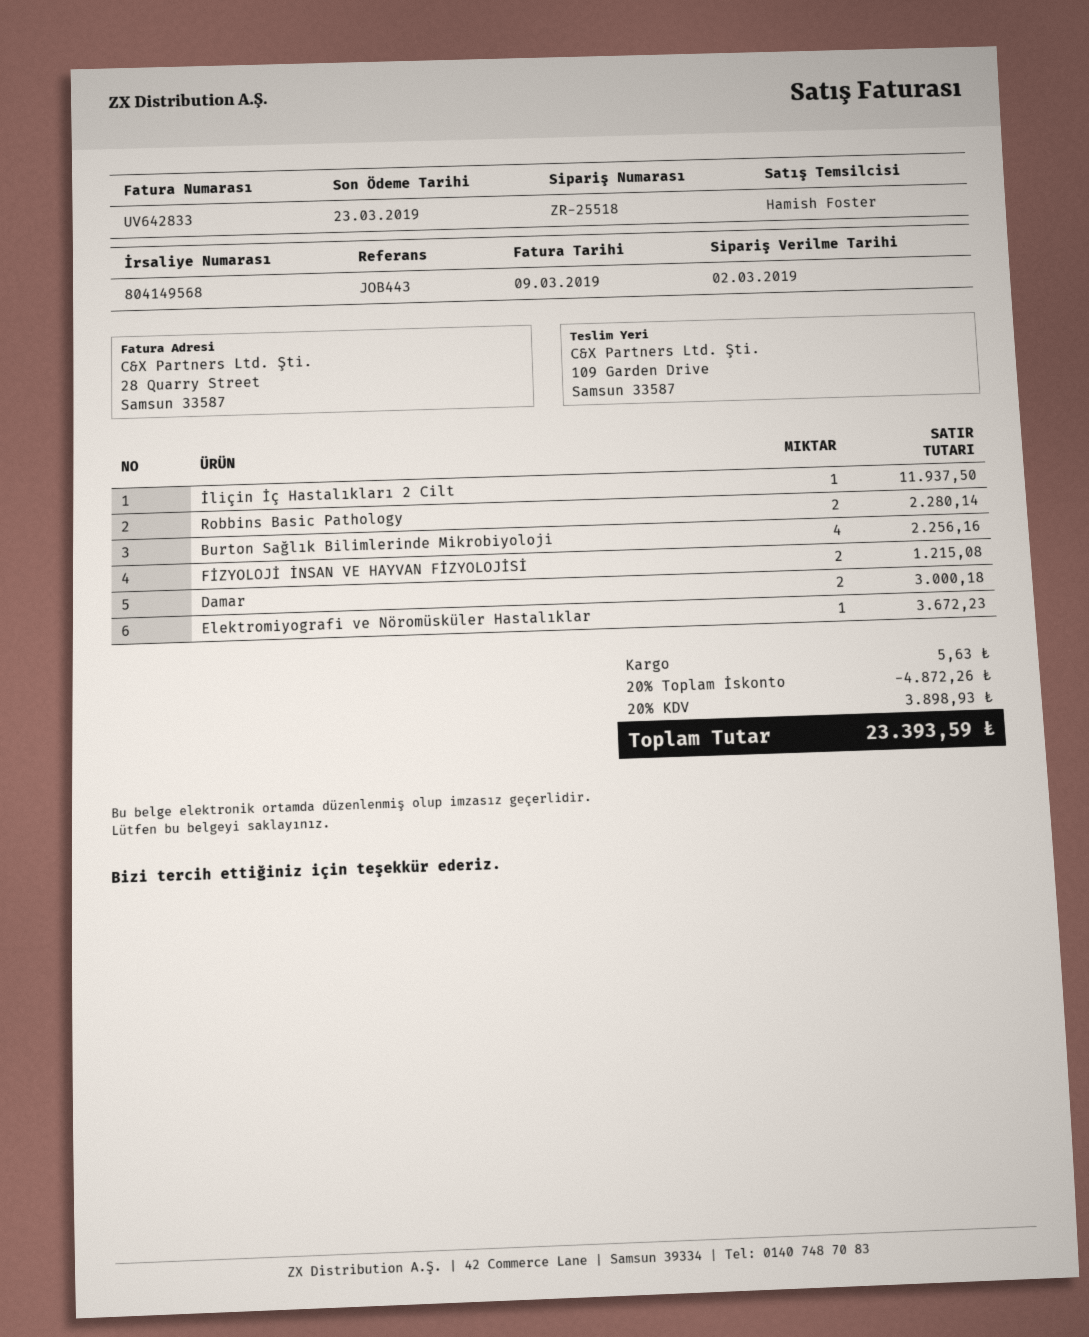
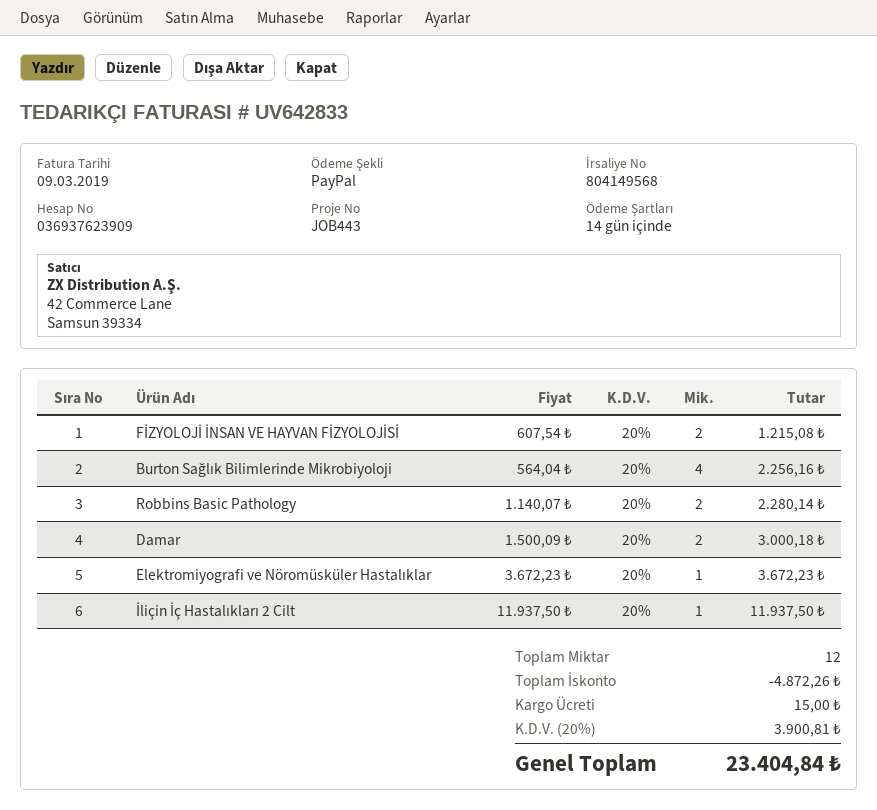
shipping: 5.63 -> 15.00
tax: 20% = 3898.93 -> 20% = 3900.81
total: 23393.59 -> 23404.84

